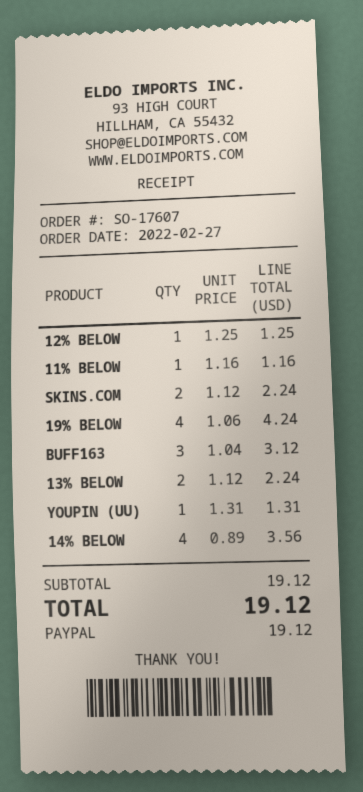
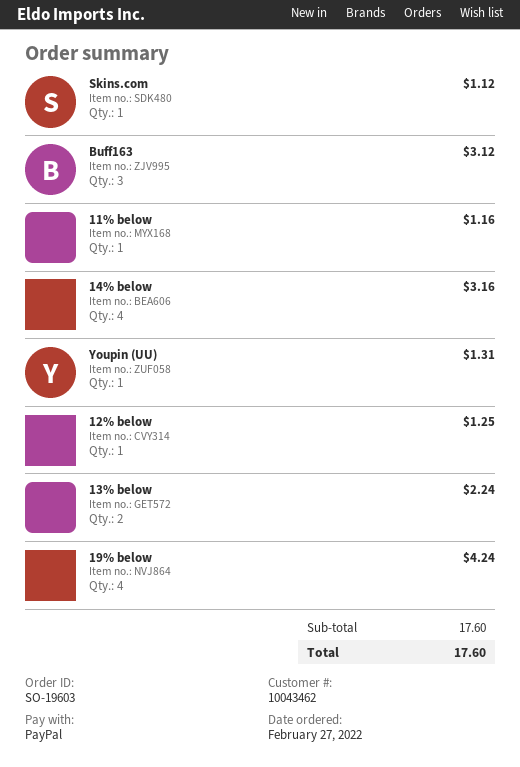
order number: SO-17607 -> SO-19603
SKINS.COM: 2 for 2.24 -> 1 for 1.12
14% BELOW: 4 for 3.56 -> 4 for 3.16
subtotal: 19.12 -> 17.60
total: 19.12 -> 17.60

